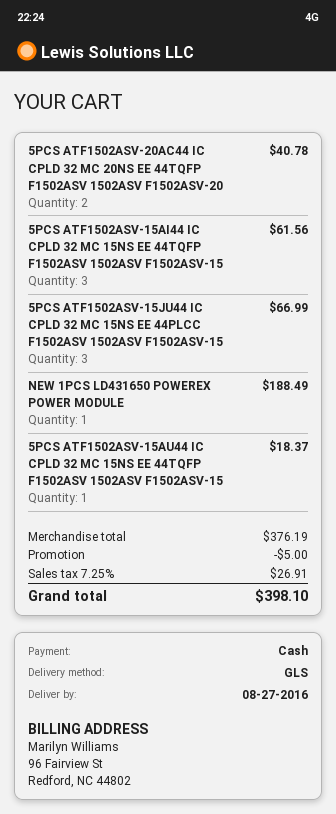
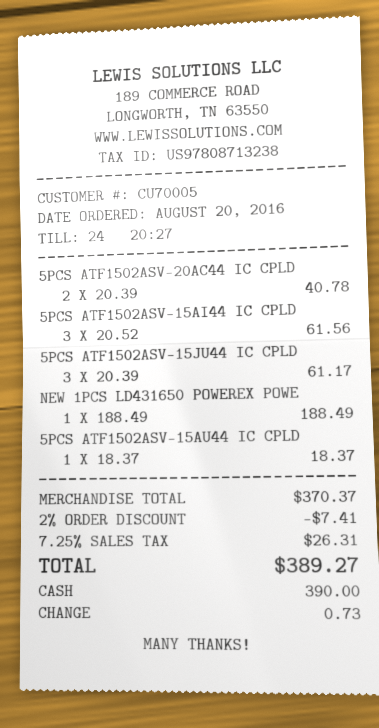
5PCS ATF1502ASV-15JU44 IC CPLD 32 MC 15NS EE 44PLCC F1502ASV 1502ASV F1502ASV-15: 3 for 66.99 -> 3 for 61.17
subtotal: 376.19 -> 370.37
discount: 5.00 -> 7.41
tax: 7.25% = 26.91 -> 7.25% = 26.31
total: 398.10 -> 389.27

